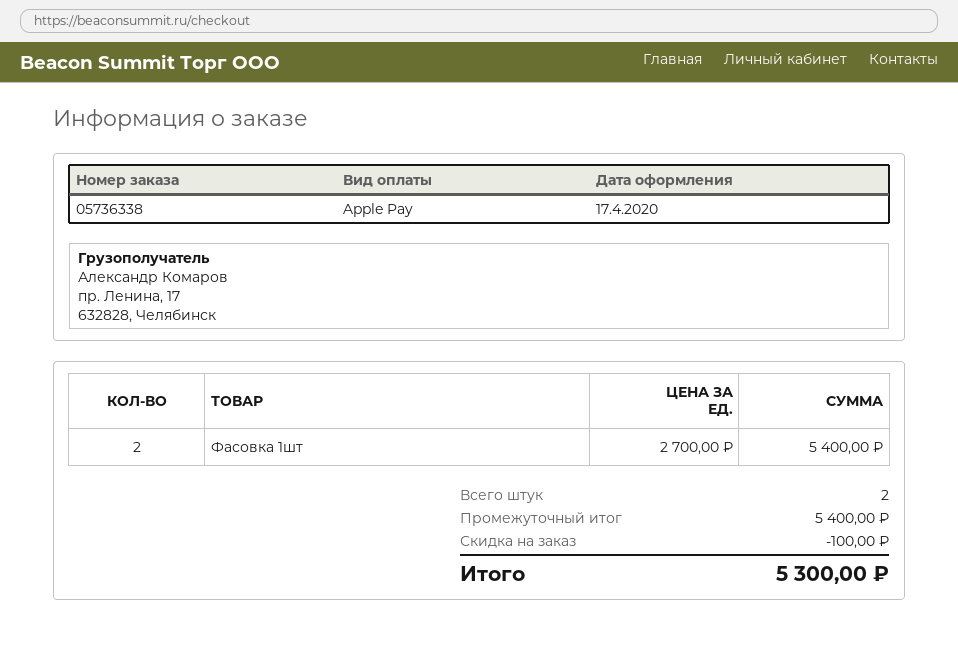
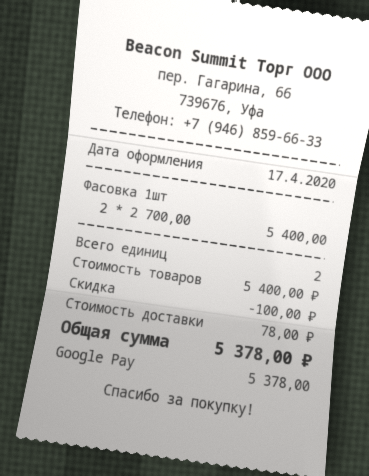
payment method: Apple Pay -> Google Pay
shipping: none -> 78.00
total: 5300.00 -> 5378.00

